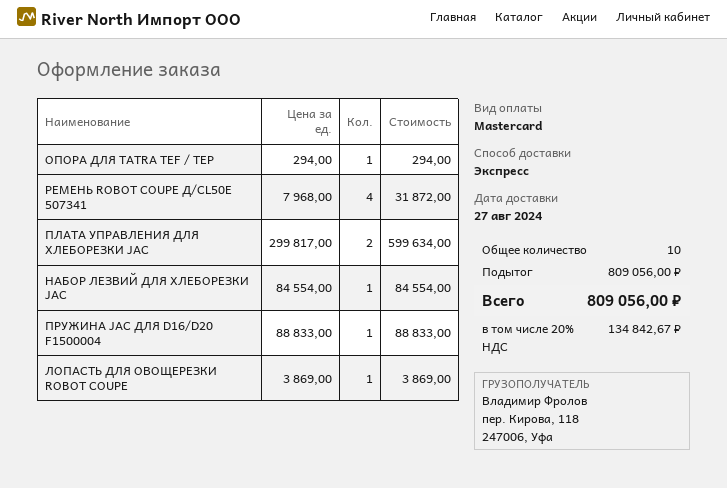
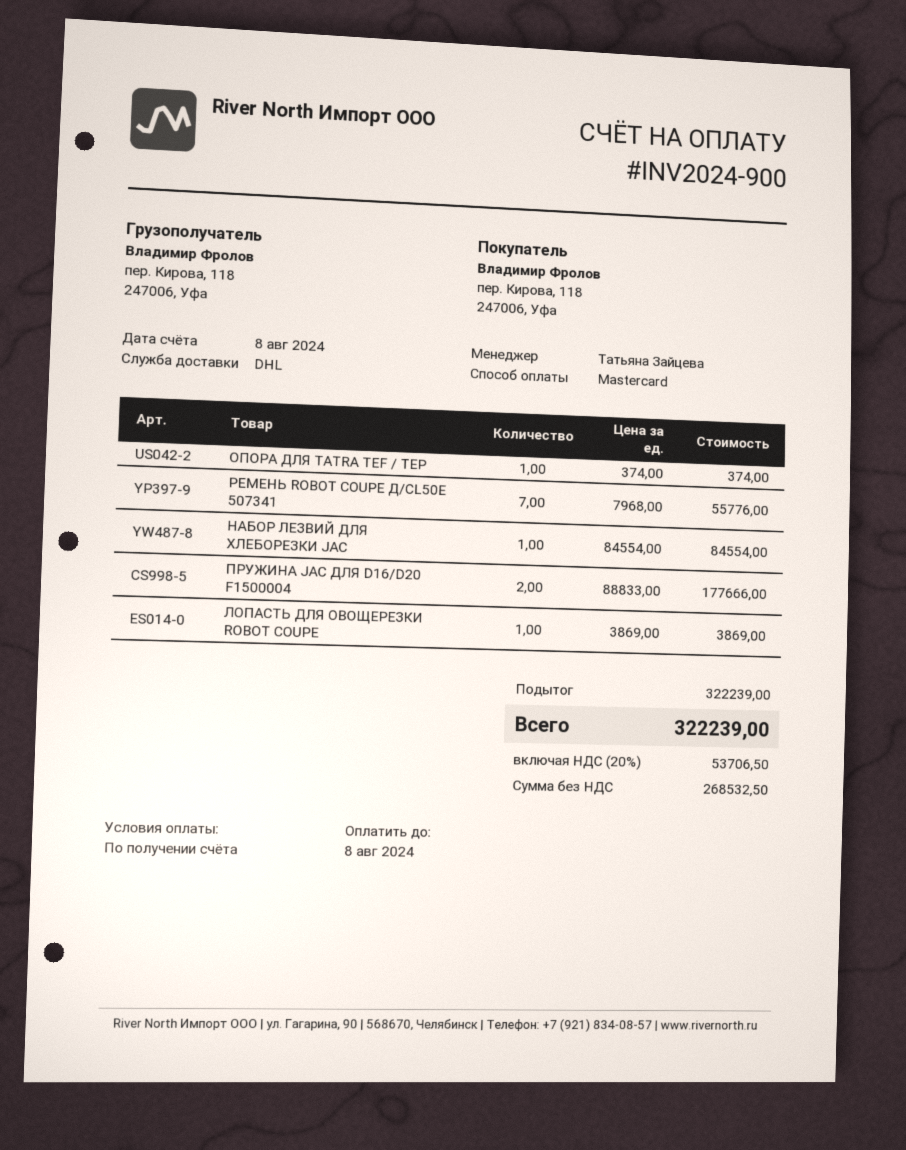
shipping method: express -> DHL
ОПОРА ДЛЯ TATRA TEF / TEP: 1 x 294.00 = 294.00 -> 1 x 374.00 = 374.00
РЕМЕНЬ ROBOT COUPE Д/CL50E 507341: 4 x 7968.00 = 31872.00 -> 7 x 7968.00 = 55776.00
ПЛАТА УПРАВЛЕНИЯ ДЛЯ ХЛЕБОРЕЗКИ JAC: 2 x 299817.00 = 599634.00 -> none
ПРУЖИНА JAC ДЛЯ D16/D20 F1500004: 1 x 88833.00 = 88833.00 -> 2 x 88833.00 = 177666.00
subtotal: 809056.00 -> 322239.00
tax: 20% = 134842.67 -> 20% = 53706.50
total: 809056.00 -> 322239.00

